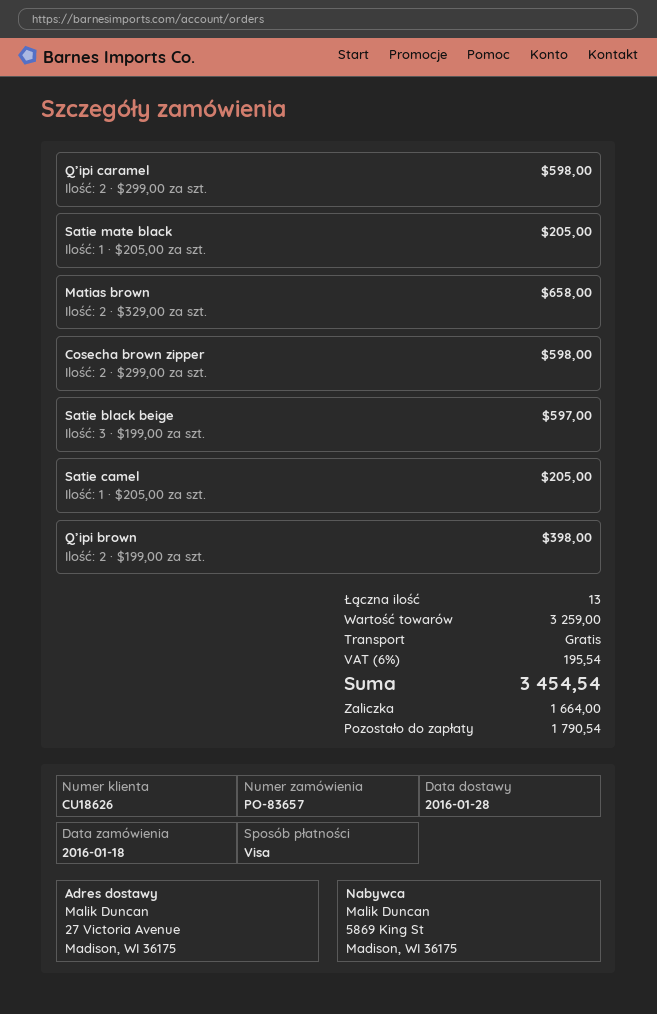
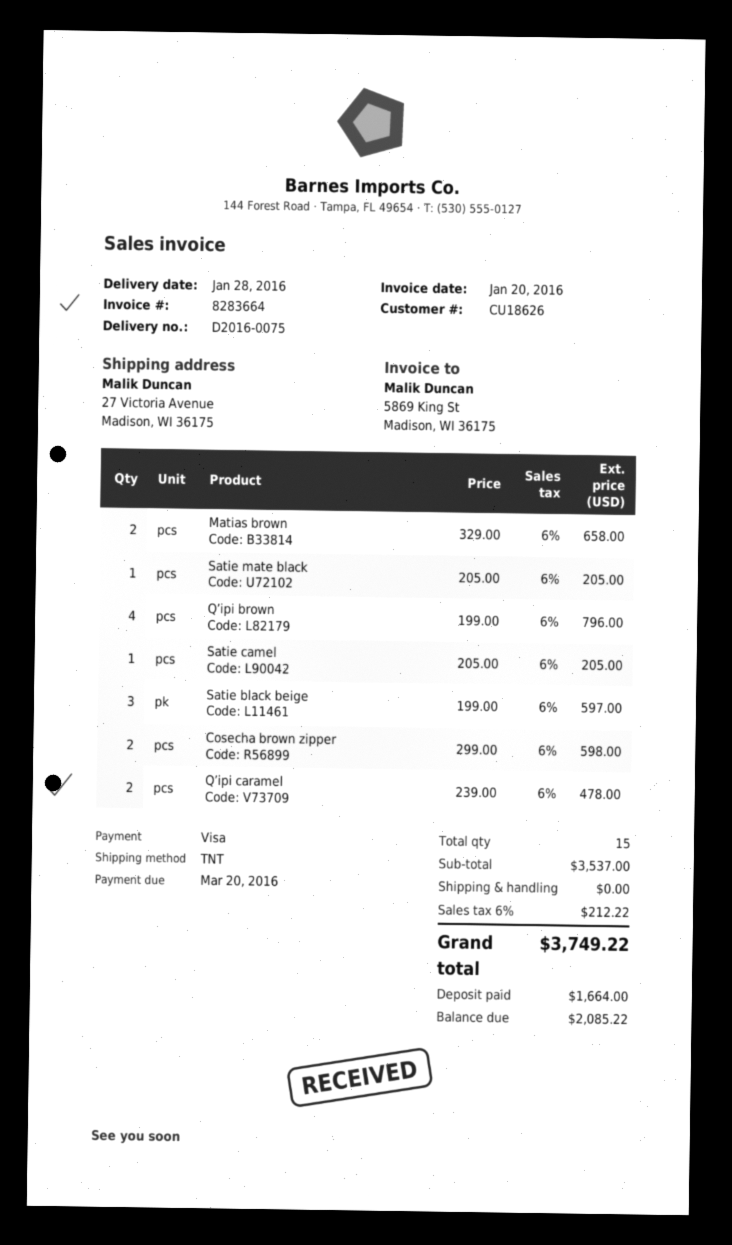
Q’ipi caramel: 2 x 299.00 = 598.00 -> 2 x 239.00 = 478.00
Q’ipi brown: 2 x 199.00 = 398.00 -> 4 x 199.00 = 796.00
total quantity: 13 -> 15
subtotal: 3259.00 -> 3537.00
tax: 6% = 195.54 -> 6% = 212.22
total: 3454.54 -> 3749.22
balance: 1790.54 -> 2085.22

